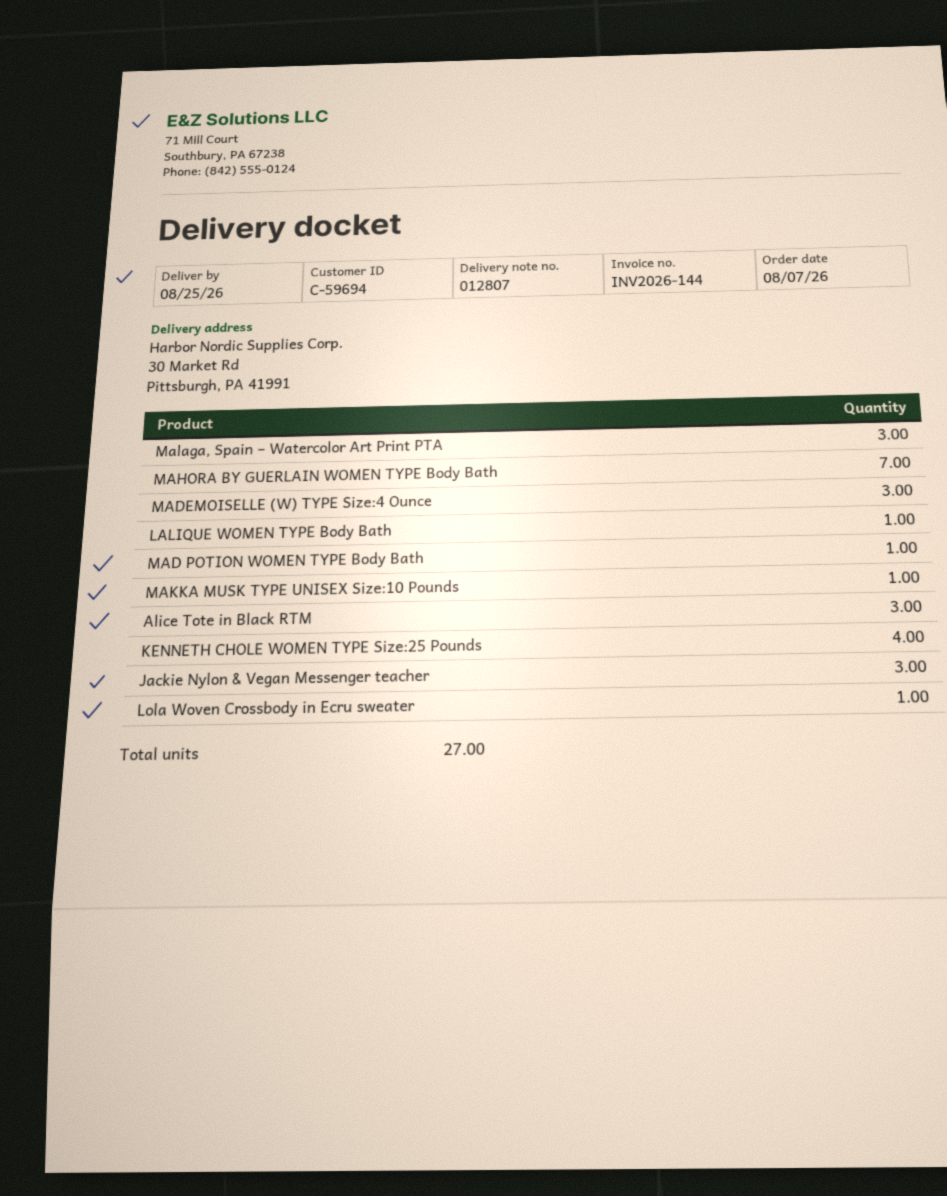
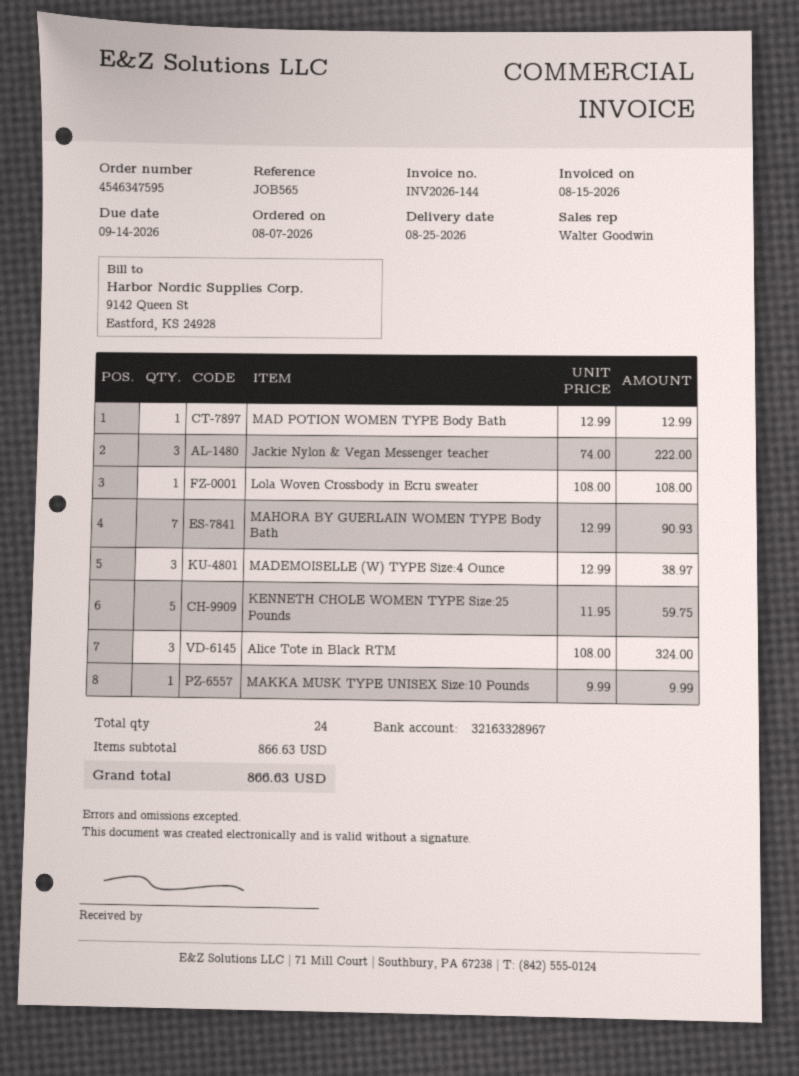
Malaga, Spain – Watercolor Art Print PTA: 3 -> none
LALIQUE WOMEN TYPE Body Bath: 1 -> none
KENNETH CHOLE WOMEN TYPE Size:25 Pounds: 4 -> 5
total quantity: 27 -> 24

